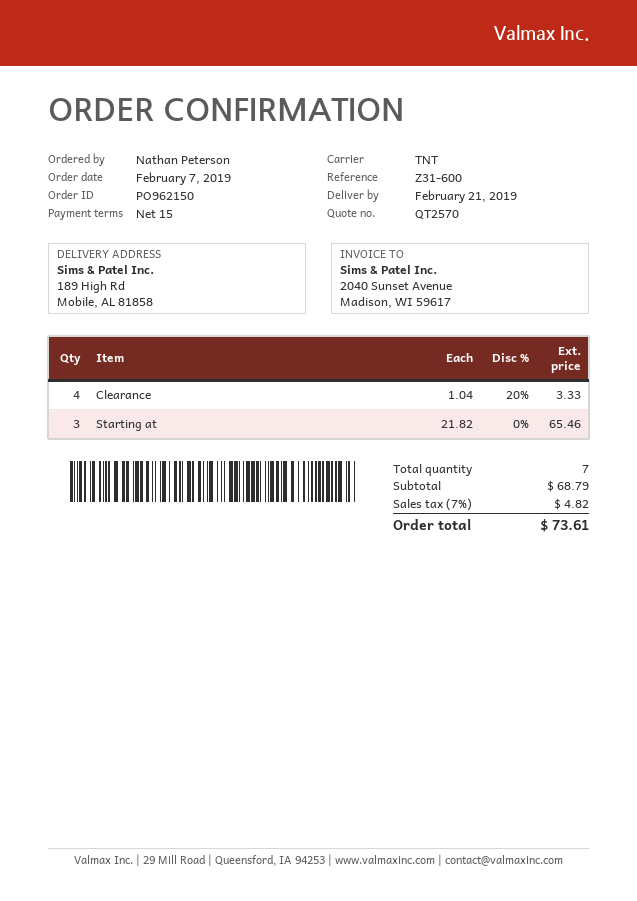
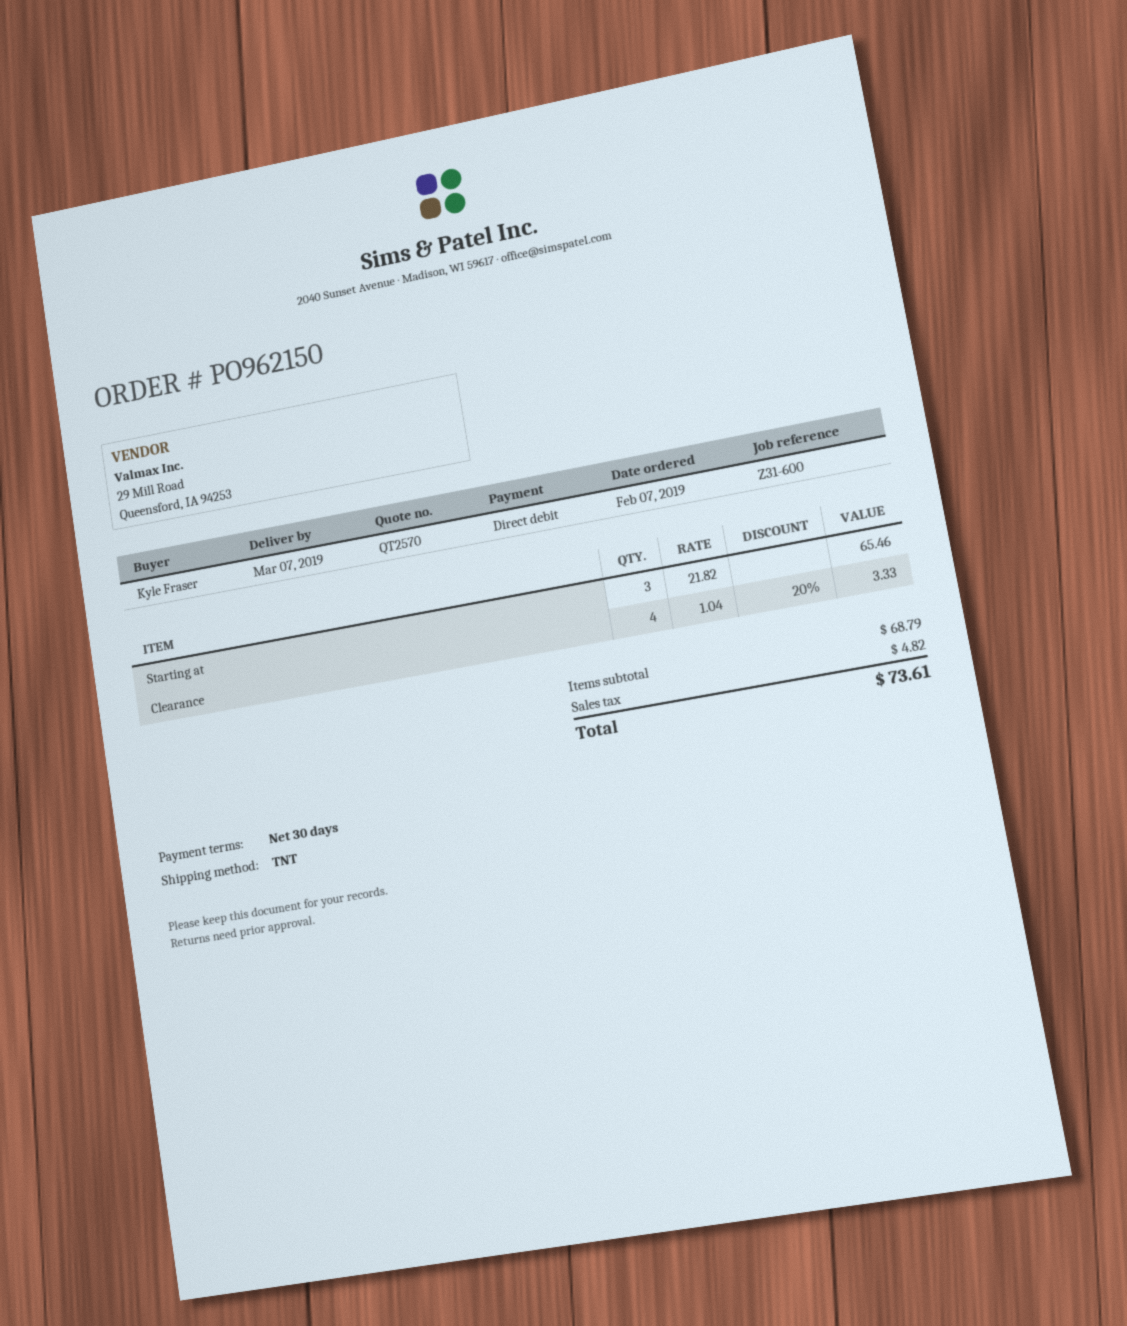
delivery date: 2019-02-21 -> 2019-03-07
payment terms: 15 days -> 30 days
ordered by: Nathan Peterson -> Kyle Fraser

